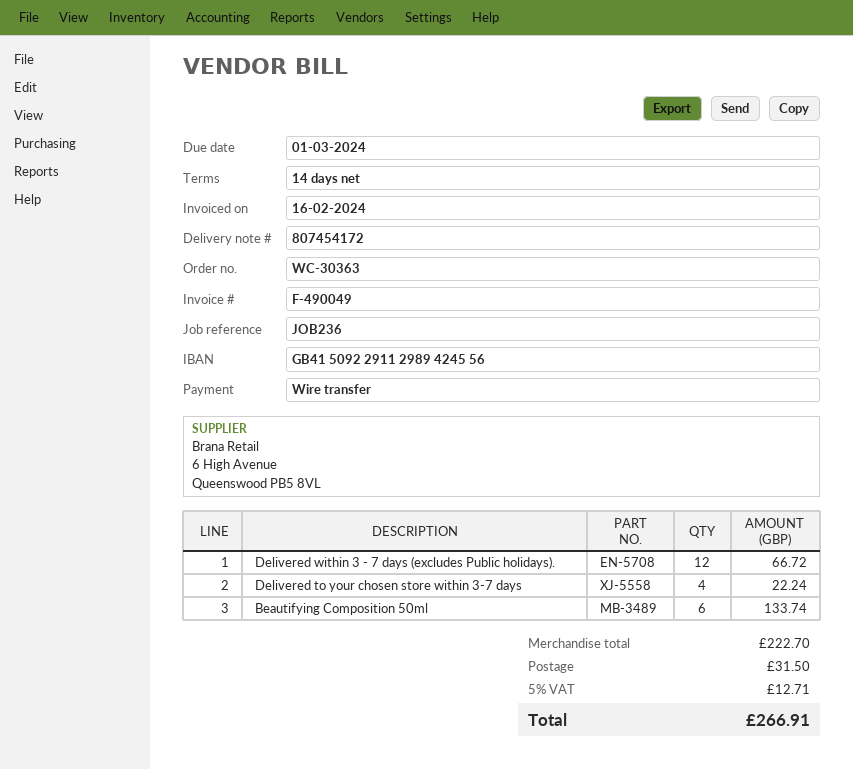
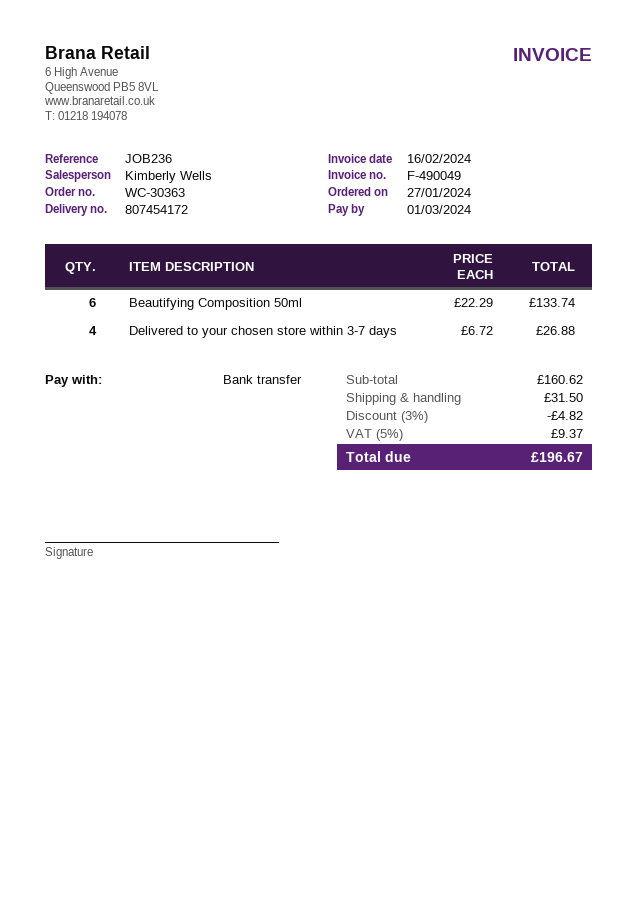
Delivered within 3 - 7 days (excludes Public holidays).: 12 for 66.72 -> none
Delivered to your chosen store within 3-7 days: 4 for 22.24 -> 4 for 26.88
subtotal: 222.70 -> 160.62
discount: none -> 3% = 4.82
tax: 5% = 12.71 -> 5% = 9.37
total: 266.91 -> 196.67

